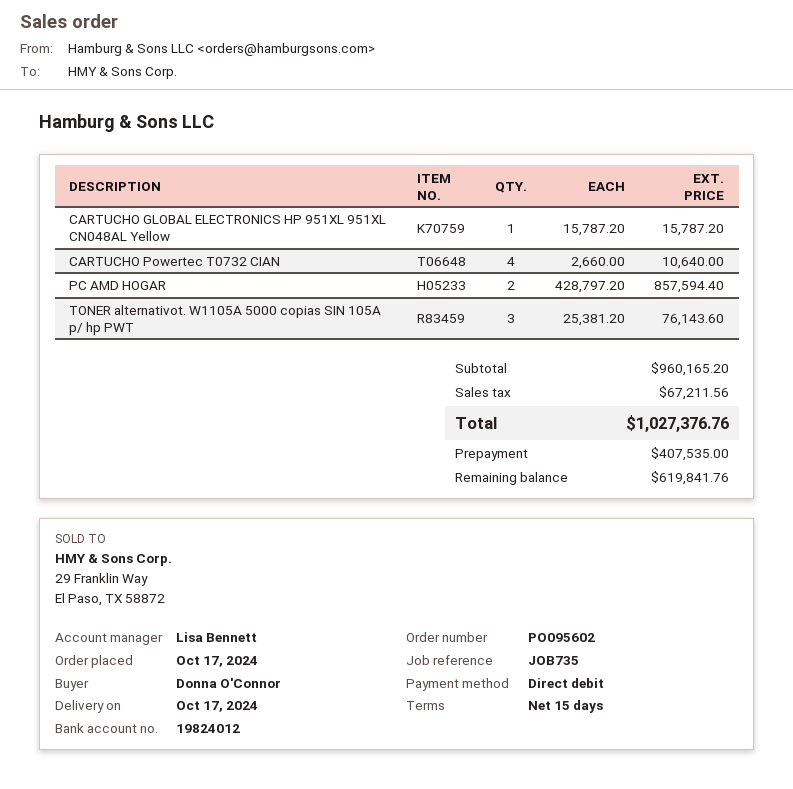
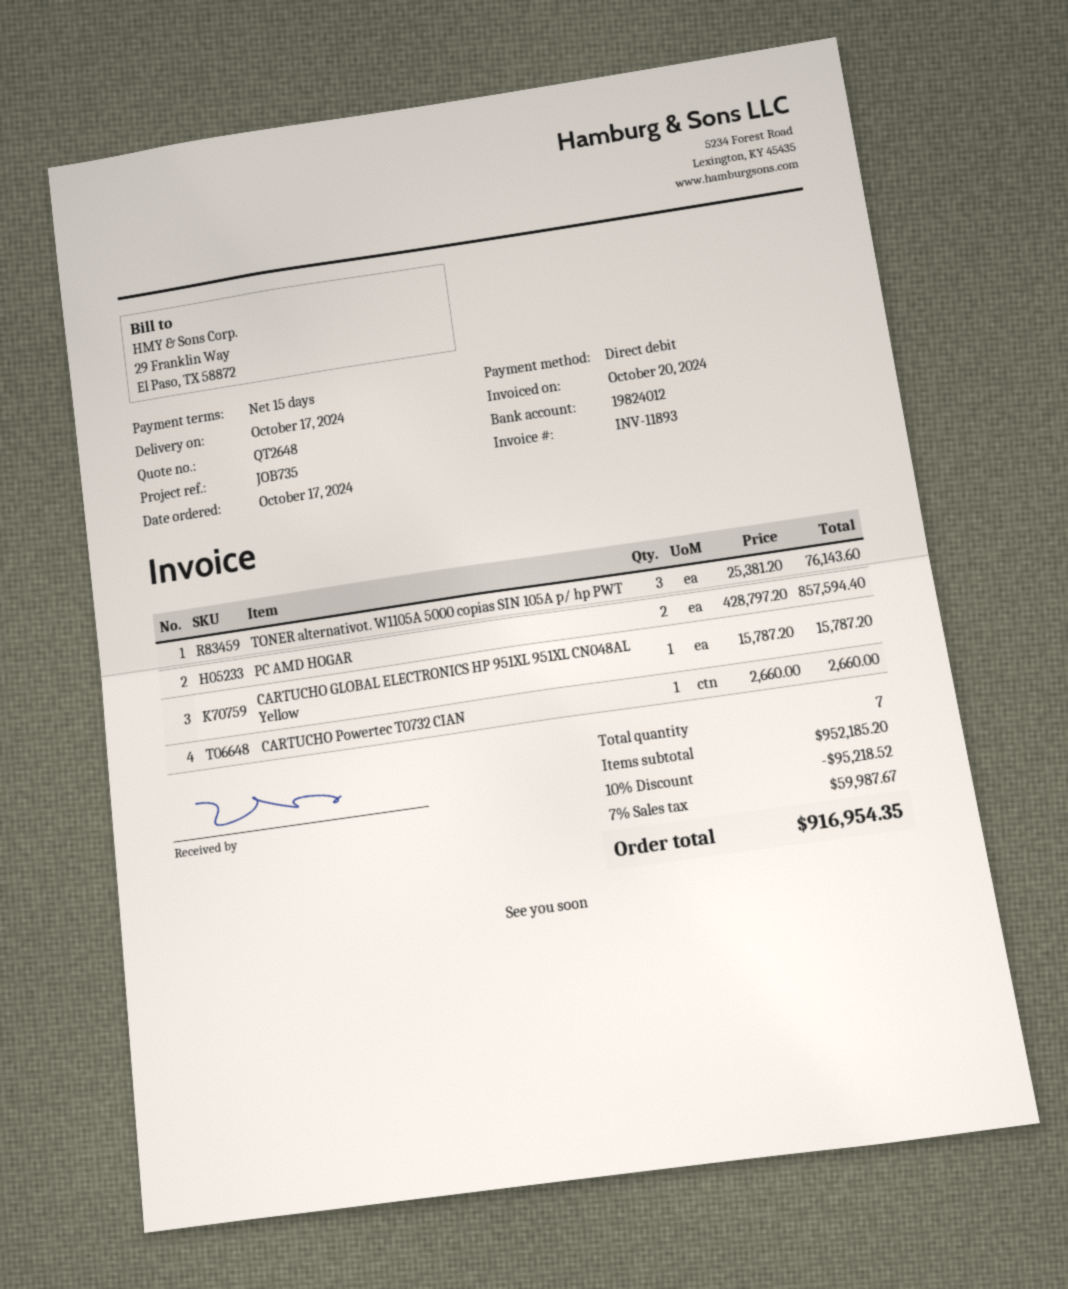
CARTUCHO Powertec T0732 CIAN: 4 x 2660.00 = 10640.00 -> 1 x 2660.00 = 2660.00
subtotal: 960165.20 -> 952185.20
discount: none -> 10% = 95218.52
tax: 67211.56 -> 59987.67
total: 1027376.76 -> 916954.35

